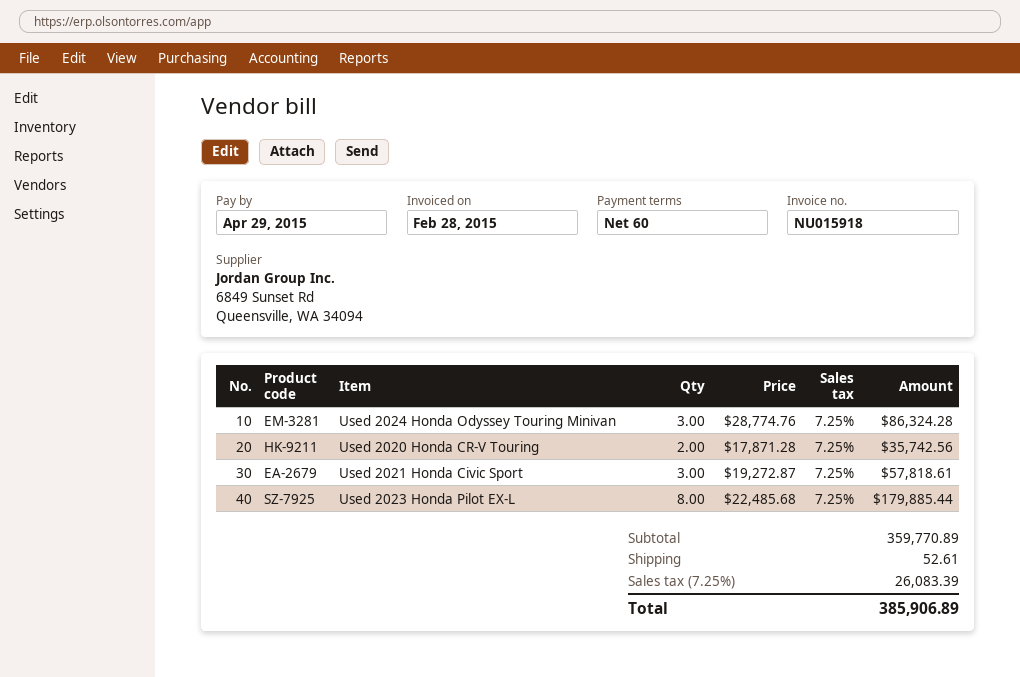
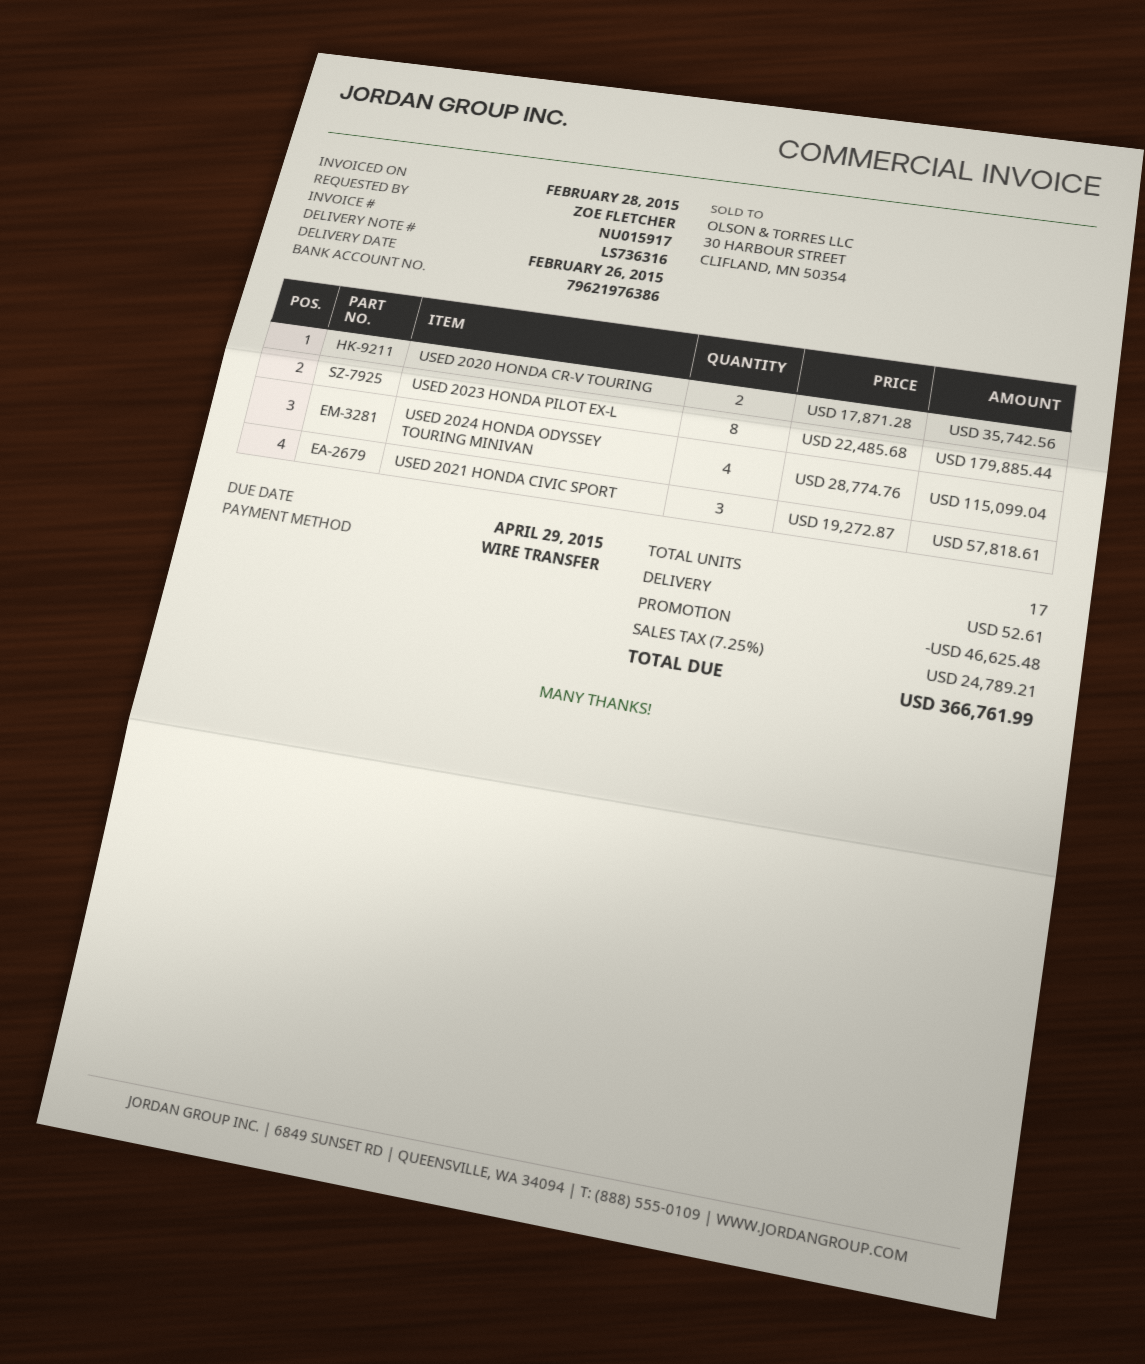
invoice number: NU015918 -> NU015917
Used 2024 Honda Odyssey Touring Minivan: 3 x 28774.76 = 86324.28 -> 4 x 28774.76 = 115099.04
discount: none -> 46625.48
tax: 7.25% = 26083.39 -> 7.25% = 24789.21
total: 385906.89 -> 366761.99

